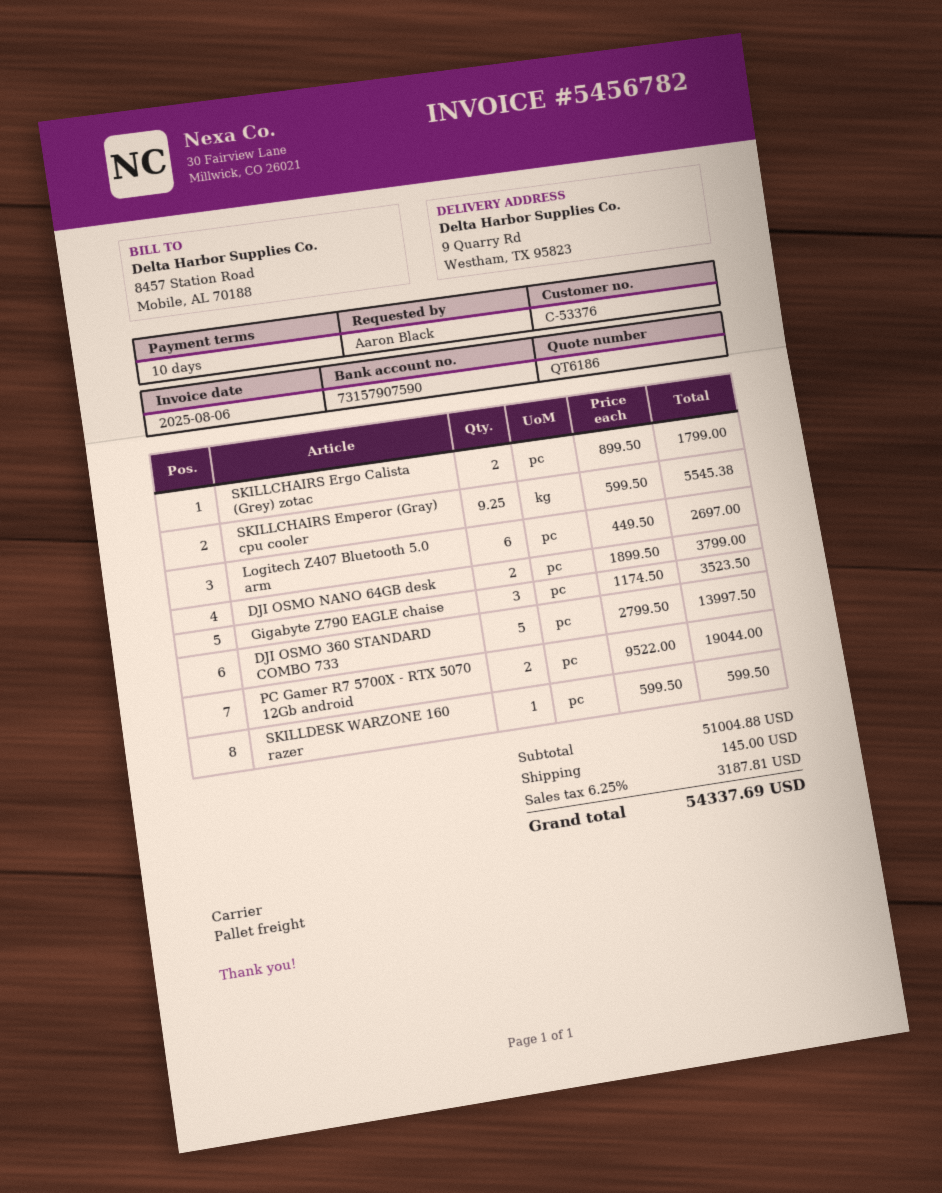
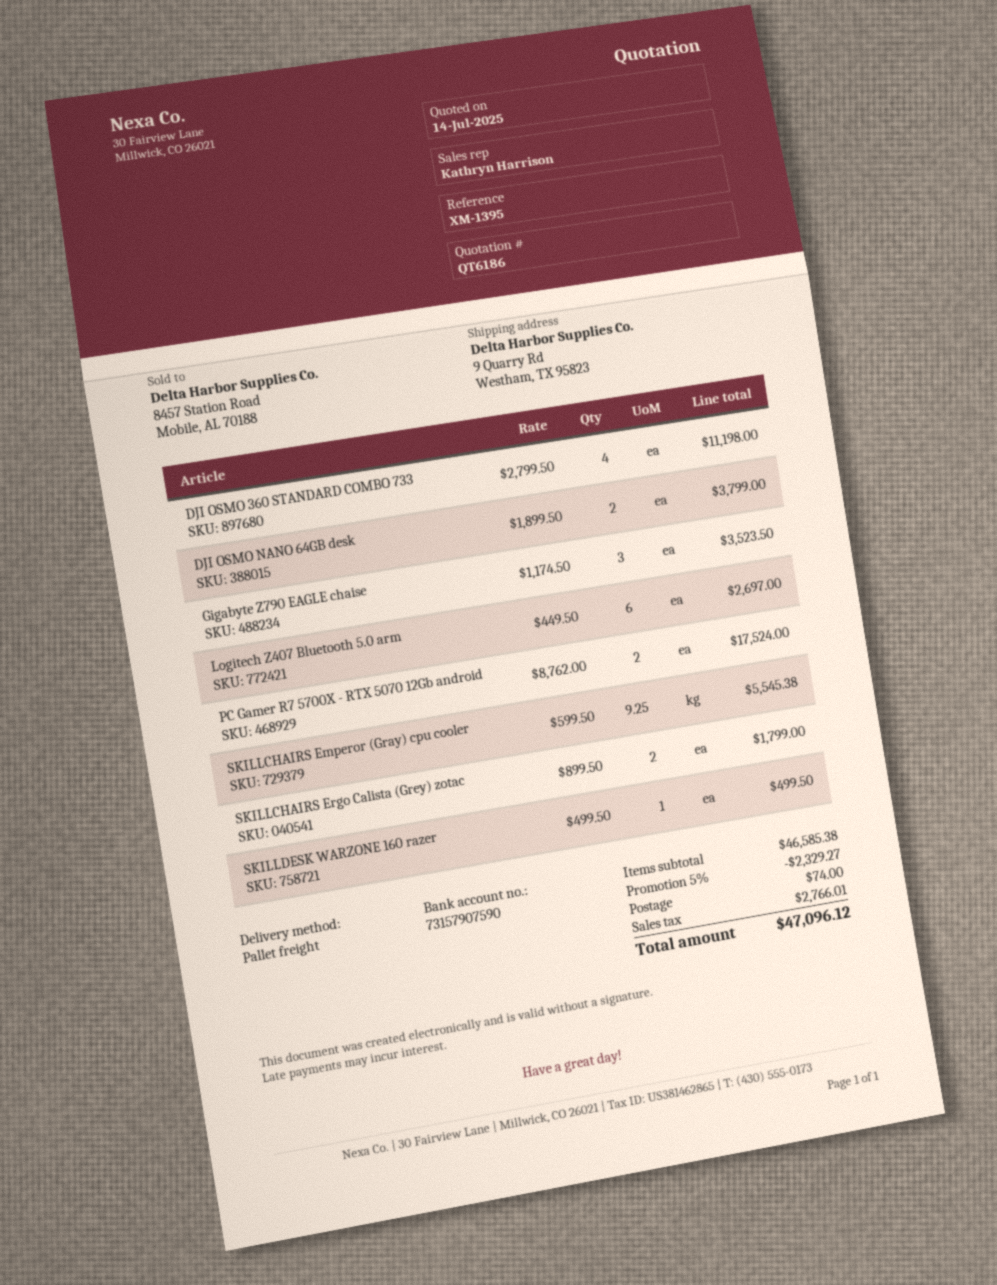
DJI OSMO 360 STANDARD COMBO 733: 5 x 2799.50 = 13997.50 -> 4 x 2799.50 = 11198.00
PC Gamer R7 5700X - RTX 5070 12Gb android: 2 x 9522.00 = 19044.00 -> 2 x 8762.00 = 17524.00
SKILLDESK WARZONE 160 razer: 1 x 599.50 = 599.50 -> 1 x 499.50 = 499.50
subtotal: 51004.88 -> 46585.38
discount: none -> 5% = 2329.27
shipping: 145.00 -> 74.00
tax: 3187.81 -> 2766.01
total: 54337.69 -> 47096.12

